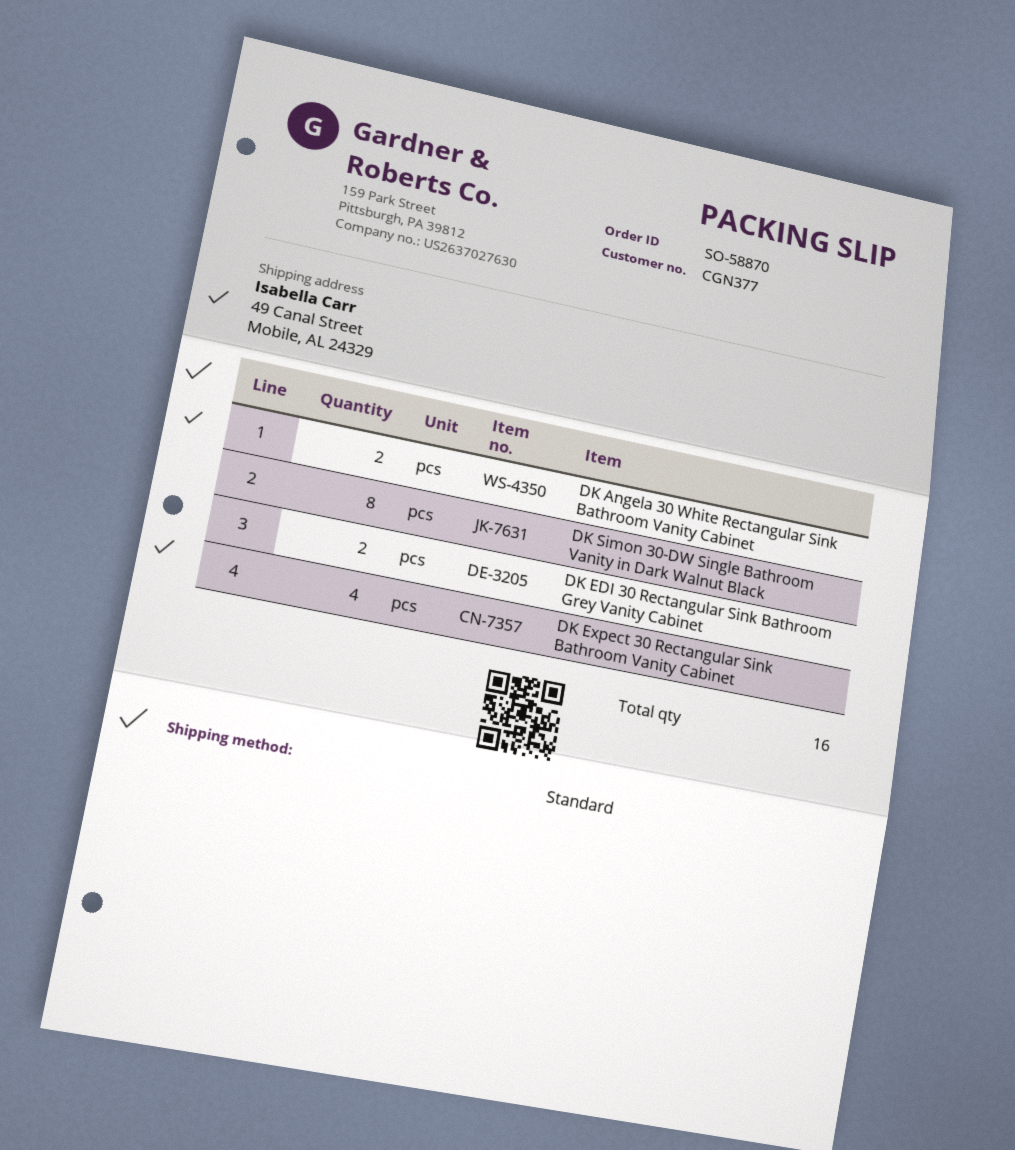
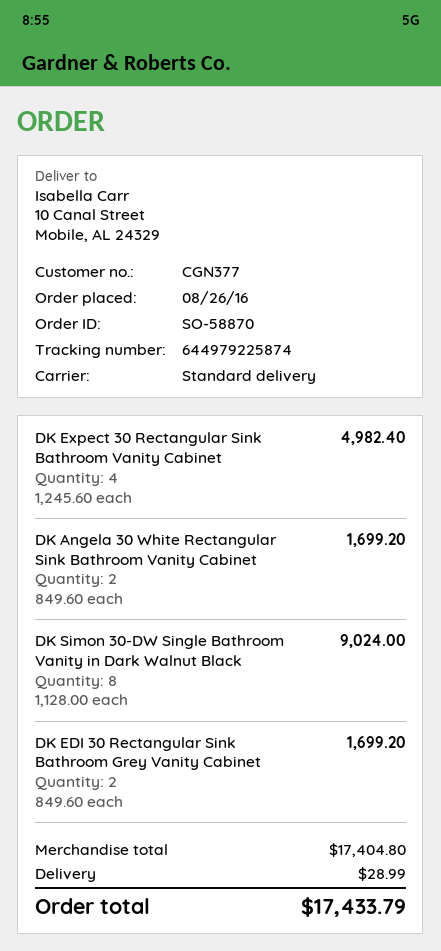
ship to: 49 Canal Street, Mobile, AL 24329 -> 10 Canal Street, Mobile, AL 24329

